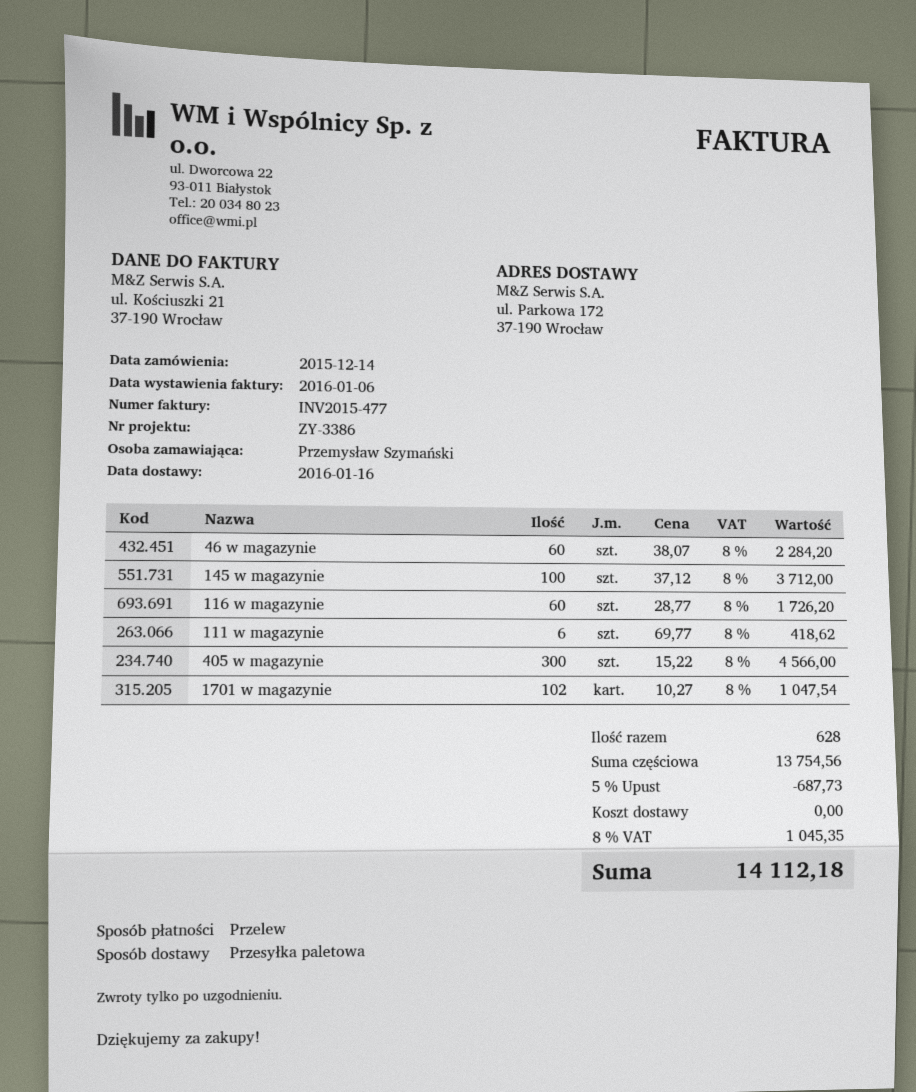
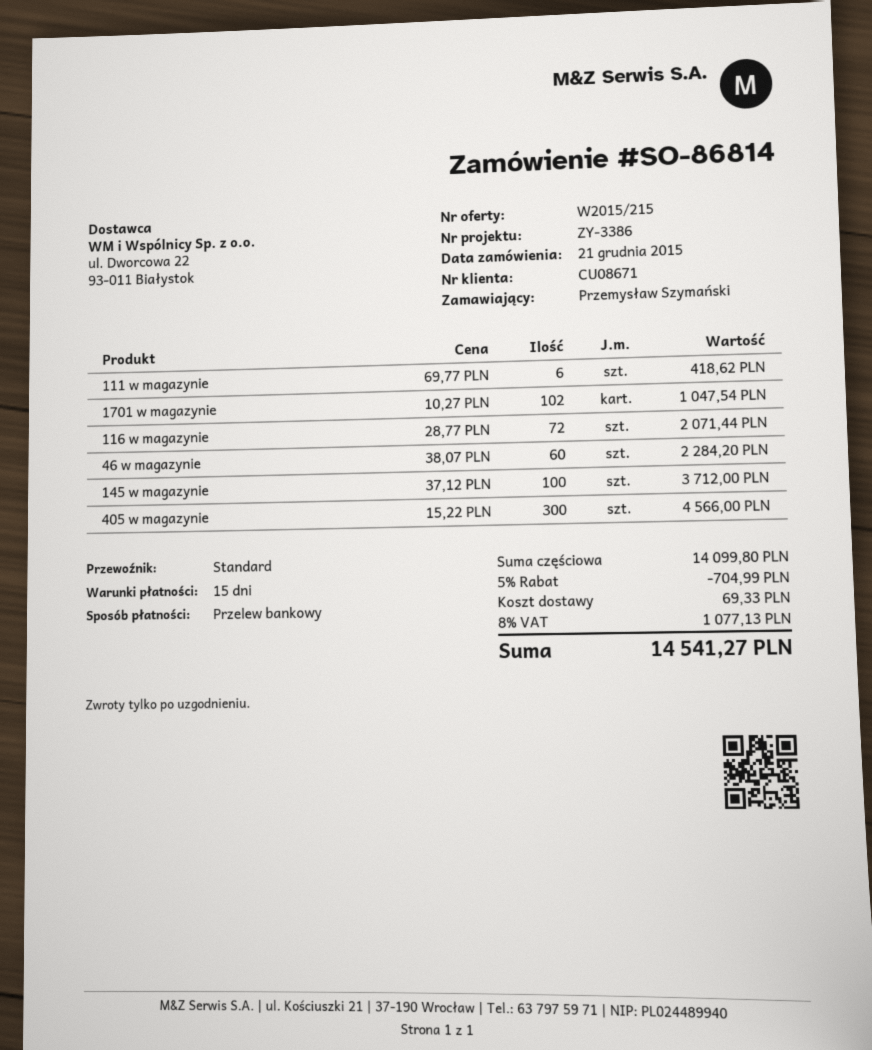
order date: 2015-12-14 -> 2015-12-21
shipping method: pallet freight -> standard
116 w magazynie: 60 x 28.77 = 1726.20 -> 72 x 28.77 = 2071.44
subtotal: 13754.56 -> 14099.80
discount: 5% = 687.73 -> 5% = 704.99
shipping: 0.00 -> 69.33
tax: 8% = 1045.35 -> 8% = 1077.13
total: 14112.18 -> 14541.27

